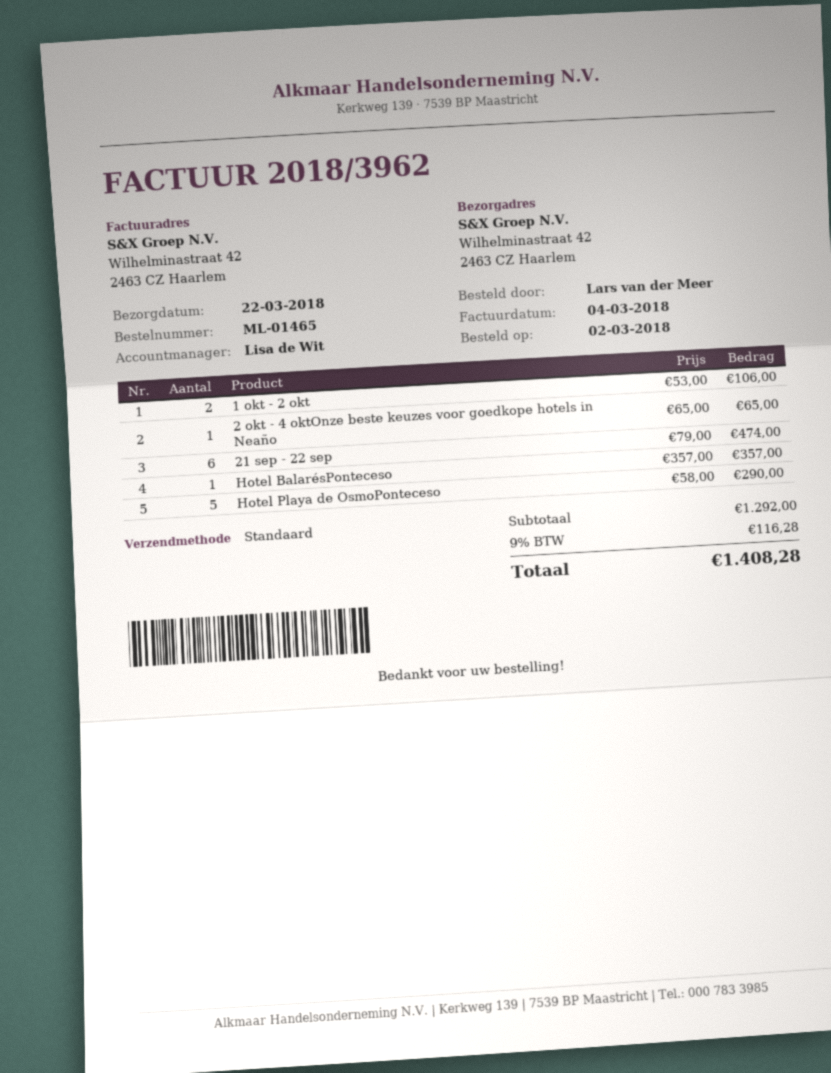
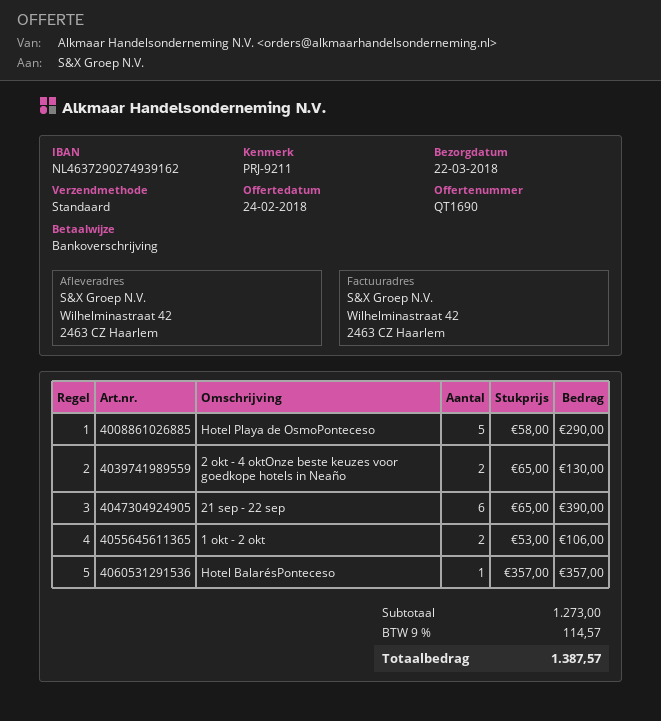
2 okt - 4 oktOnze beste keuzes voor goedkope hotels in Neaño: 1 x 65.00 = 65.00 -> 2 x 65.00 = 130.00
21 sep - 22 sep: 6 x 79.00 = 474.00 -> 6 x 65.00 = 390.00
subtotal: 1292.00 -> 1273.00
tax: 9% = 116.28 -> 9% = 114.57
total: 1408.28 -> 1387.57

